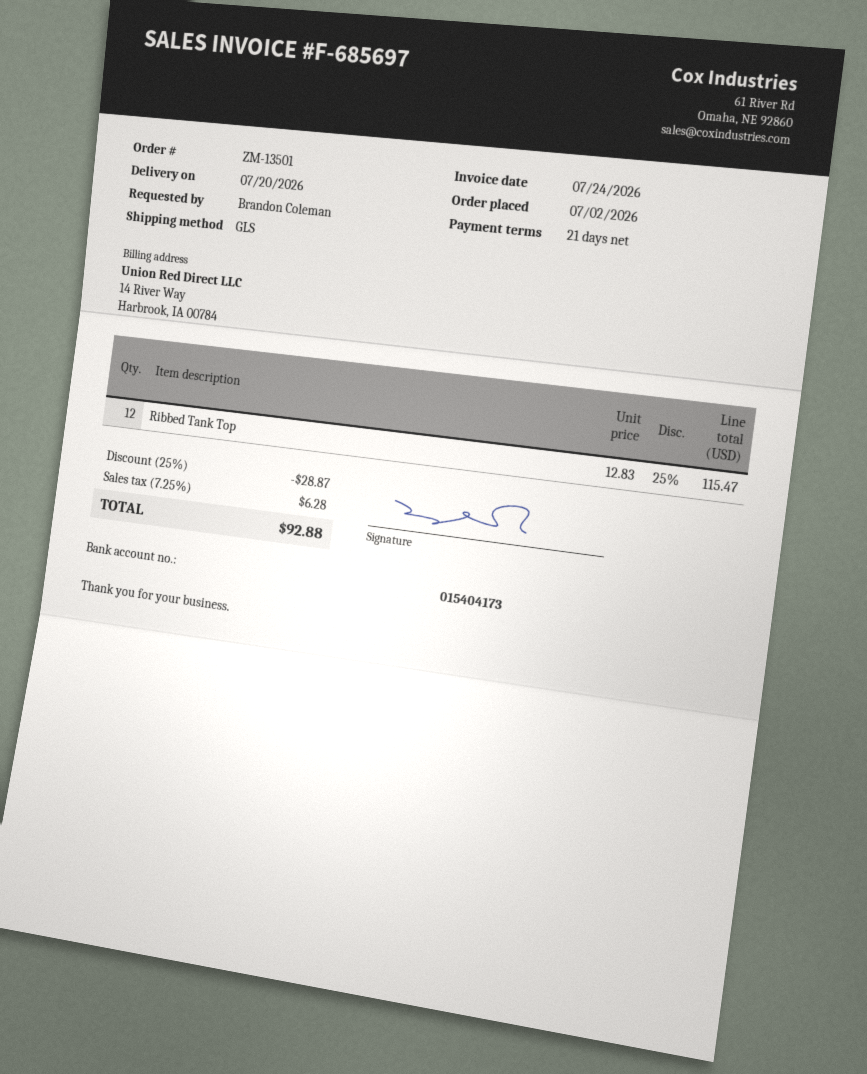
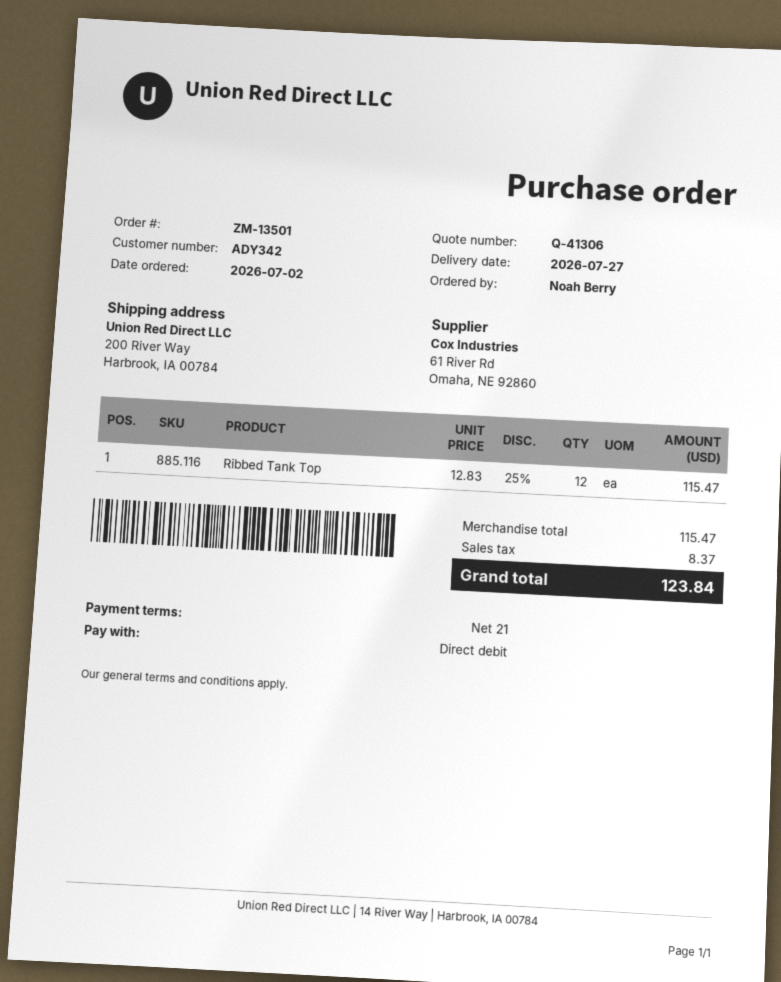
delivery date: 2026-07-20 -> 2026-07-27
ordered by: Brandon Coleman -> Noah Berry
discount: 25% = 28.87 -> none
tax: 6.28 -> 8.37
total: 92.88 -> 123.84

